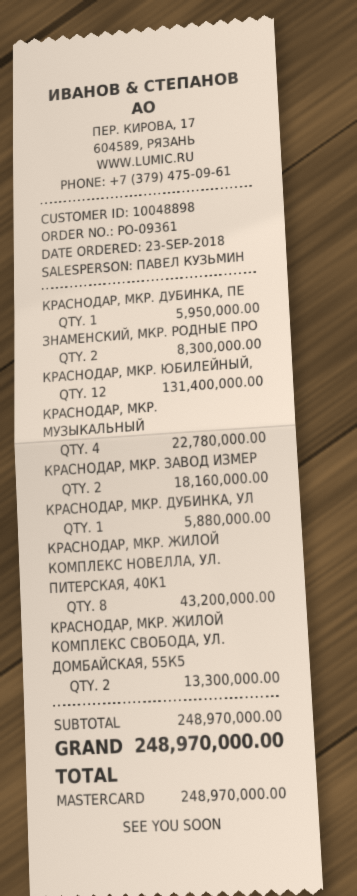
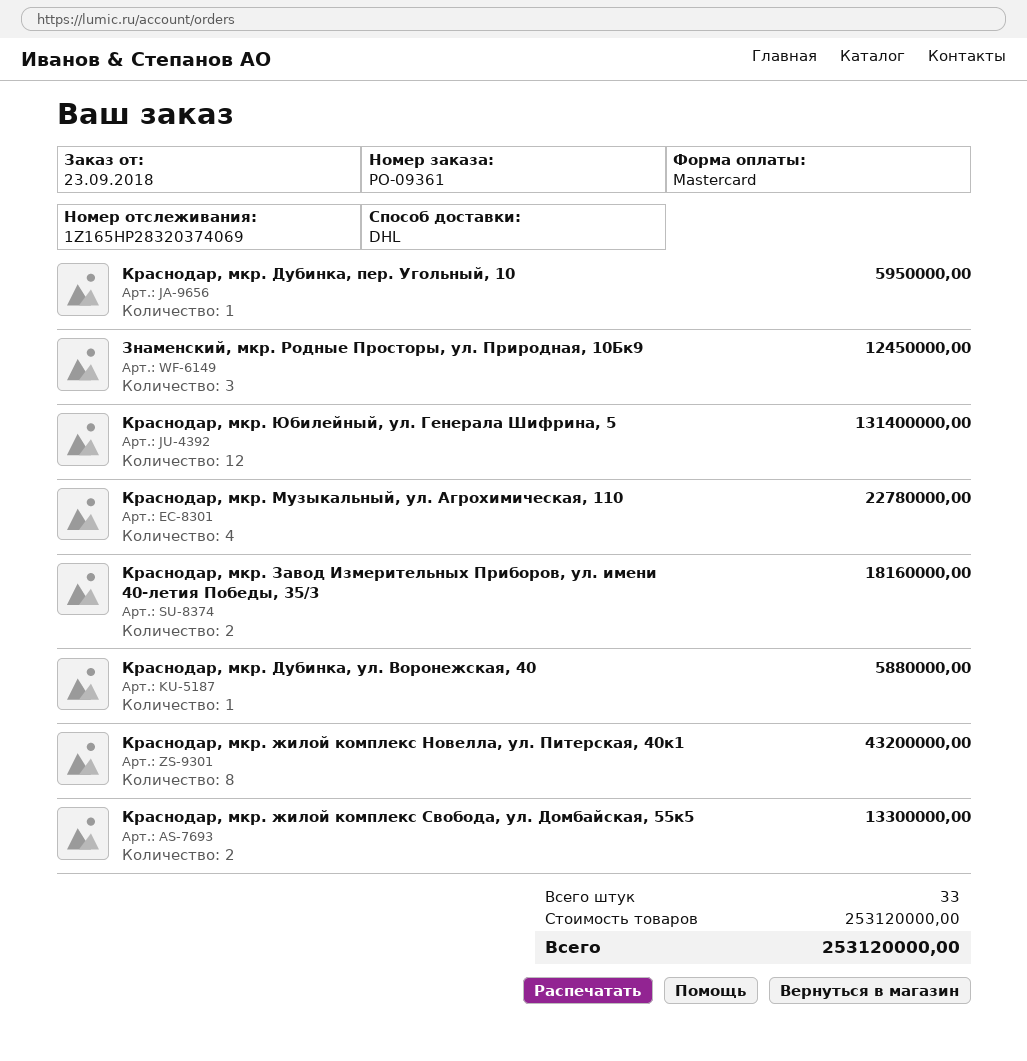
ЗНАМЕНСКИЙ, МКР. РОДНЫЕ ПРО: 2 for 8300000.00 -> 3 for 12450000.00
subtotal: 248970000.00 -> 253120000.00
total: 248970000.00 -> 253120000.00

